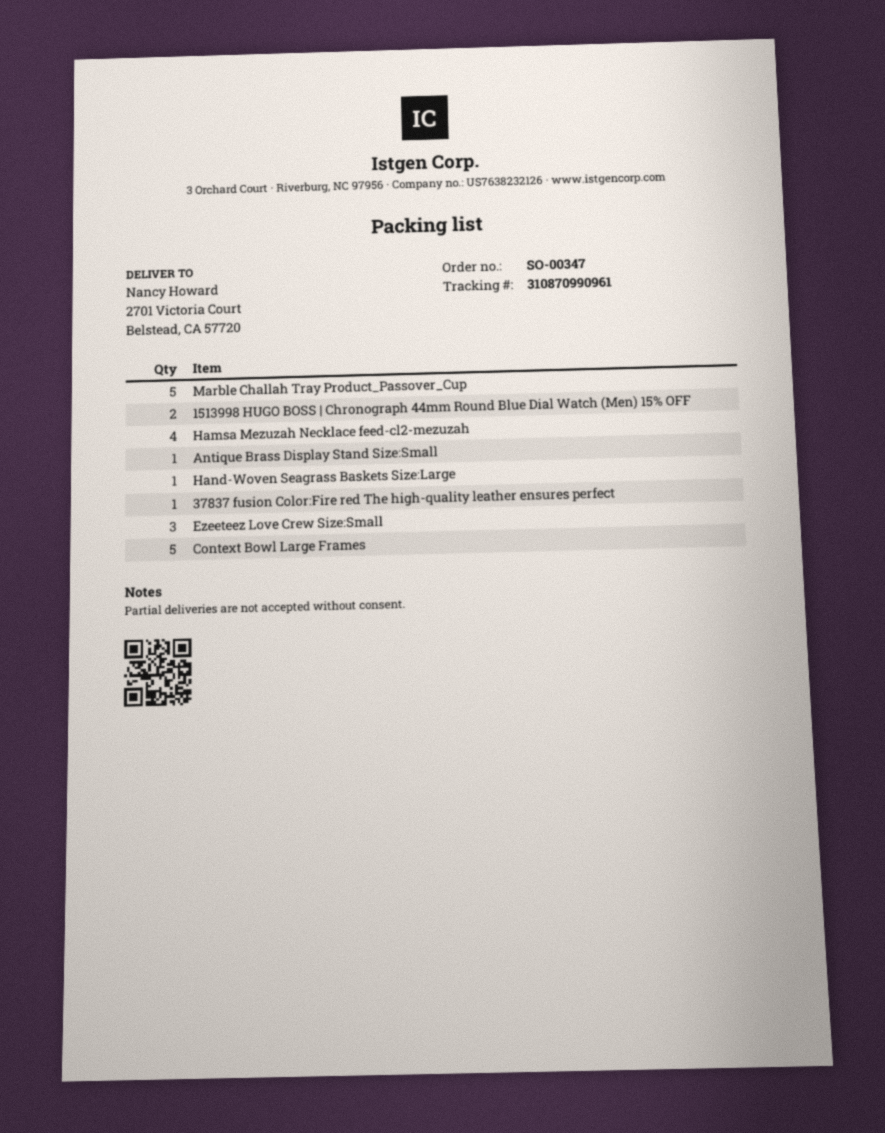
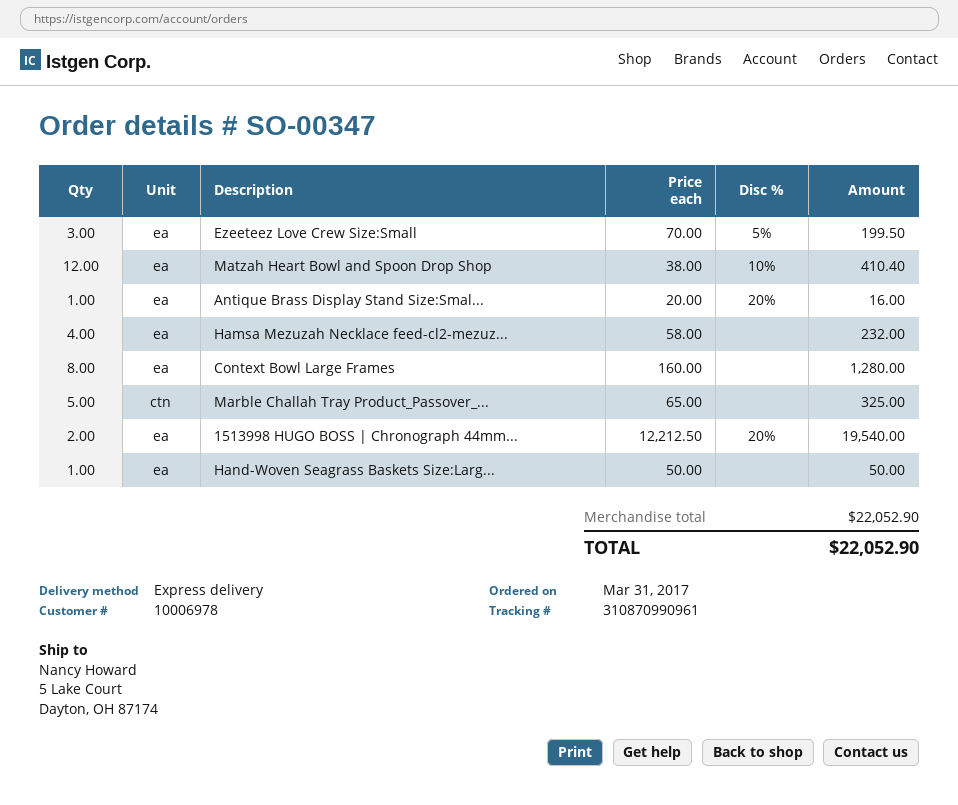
ship to: 2701 Victoria Court, Belstead, CA 57720 -> 5 Lake Court, Dayton, OH 87174
37837 fusion Color:Fire red The high-quality leather ensures perfect: 1 -> none
Context Bowl Large Frames: 5 -> 8
Matzah Heart Bowl and Spoon Drop Shop: none -> 12

